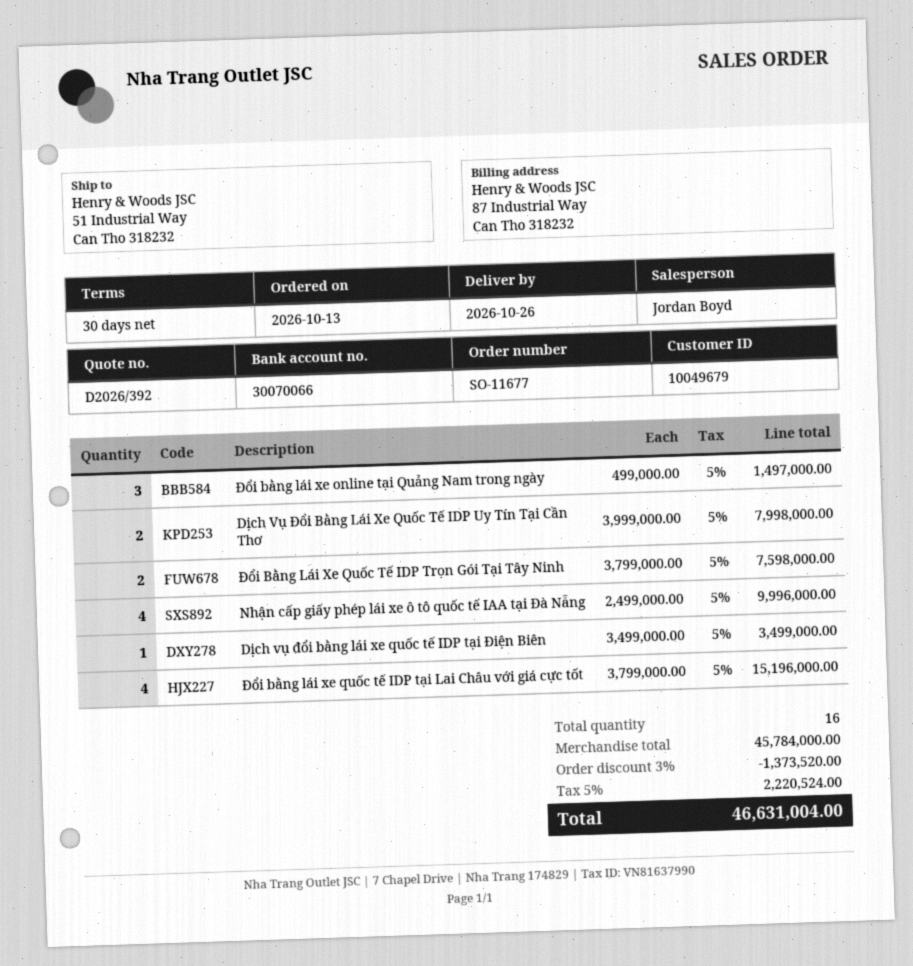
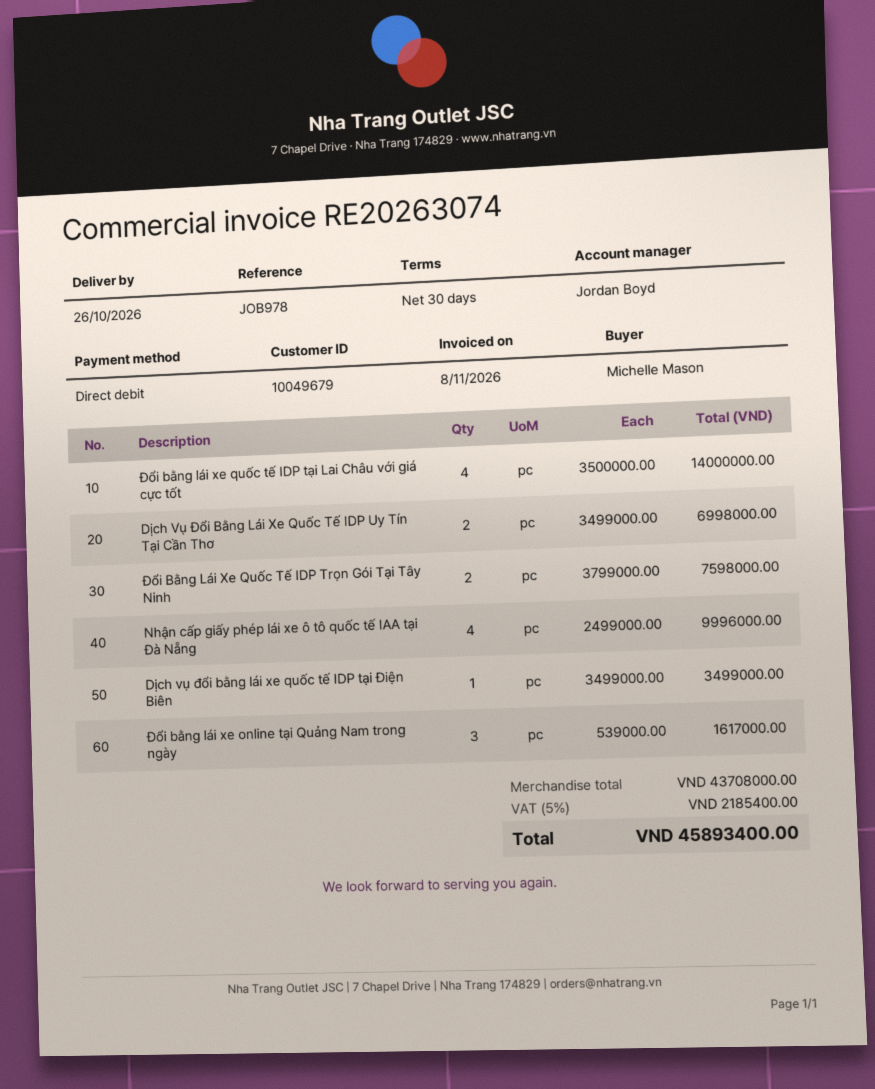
Đổi bằng lái xe online tại Quảng Nam trong ngày: 3 x 499000.00 = 1497000.00 -> 3 x 539000.00 = 1617000.00
Dịch Vụ Đổi Bằng Lái Xe Quốc Tế IDP Uy Tín Tại Cần Thơ: 2 x 3999000.00 = 7998000.00 -> 2 x 3499000.00 = 6998000.00
Đổi bằng lái xe quốc tế IDP tại Lai Châu với giá cực tốt: 4 x 3799000.00 = 15196000.00 -> 4 x 3500000.00 = 14000000.00
subtotal: 45784000.00 -> 43708000.00
discount: 3% = 1373520.00 -> none
tax: 5% = 2220524.00 -> 5% = 2185400.00
total: 46631004.00 -> 45893400.00

